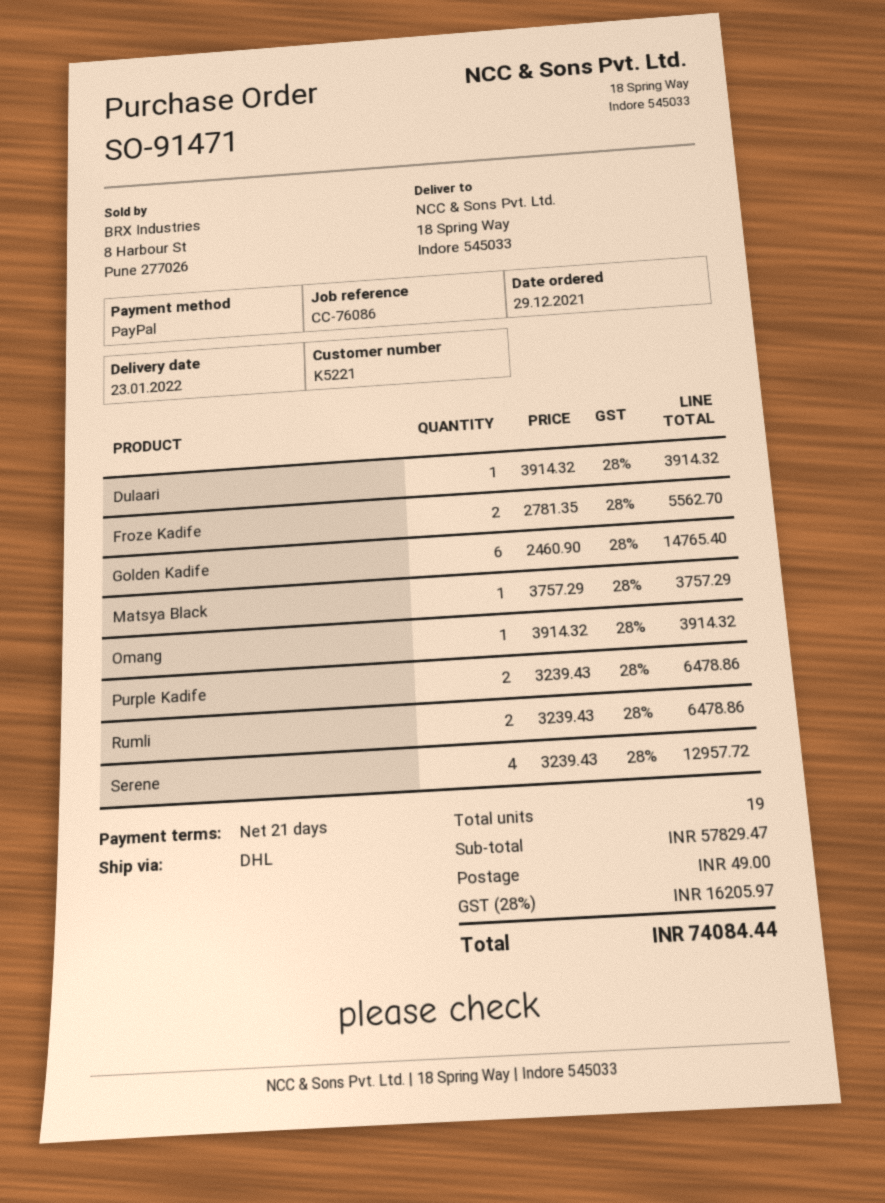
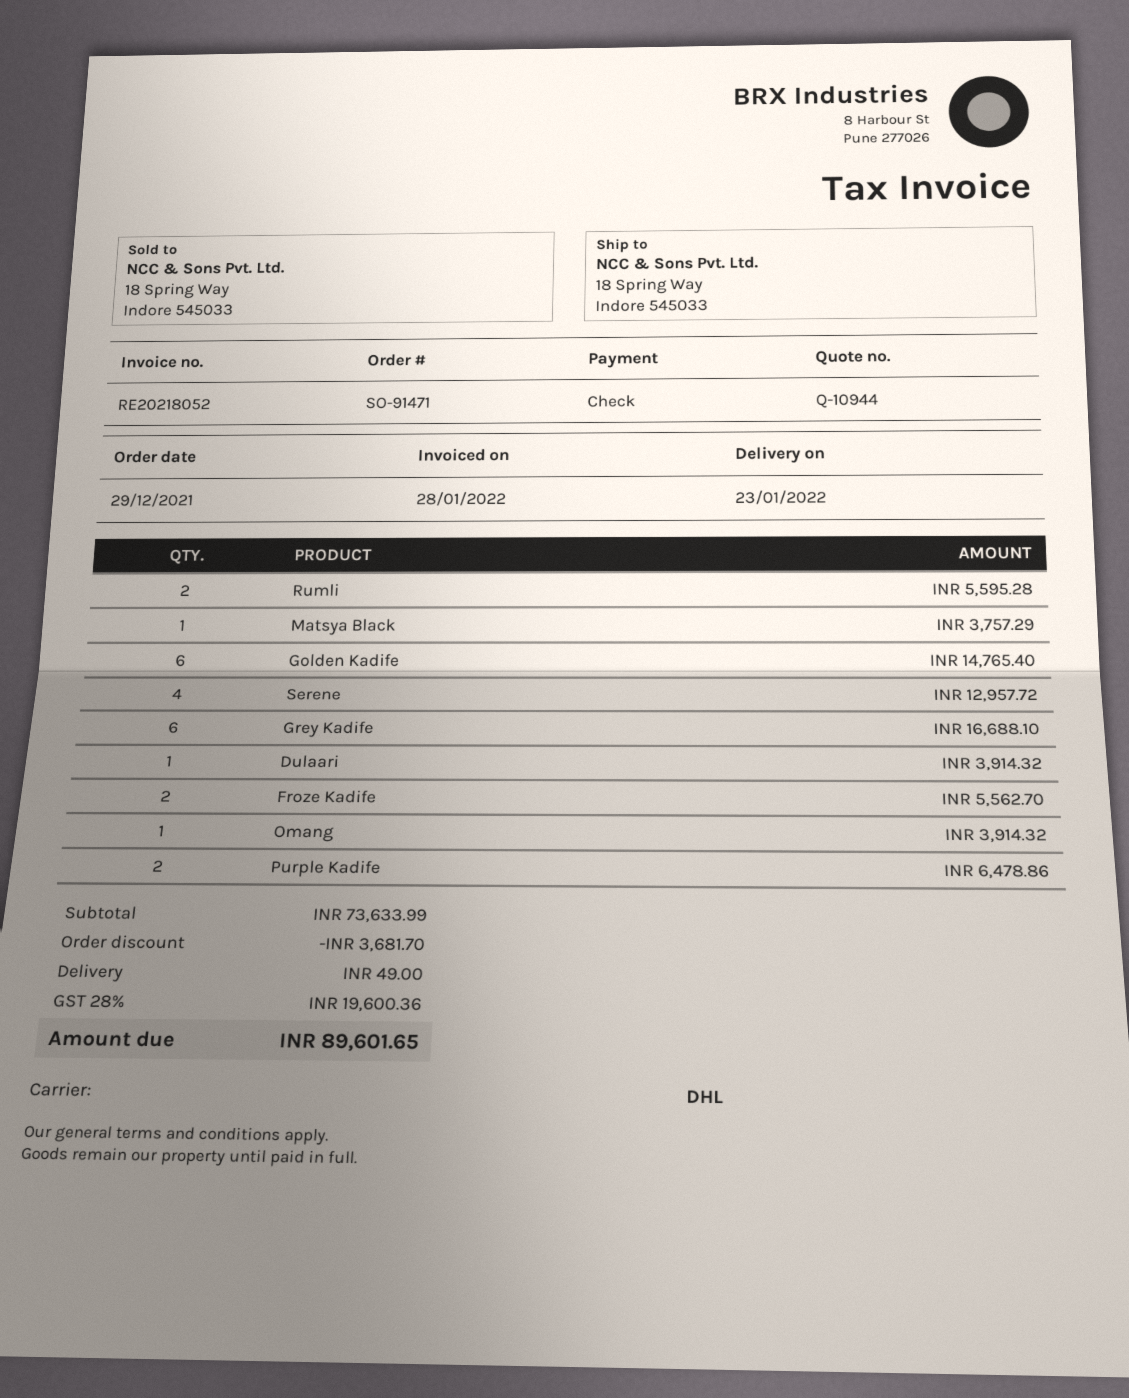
payment method: PayPal -> cheque
Rumli: 2 for 6478.86 -> 2 for 5595.28
Grey Kadife: none -> 6 for 16688.10
subtotal: 57829.47 -> 73633.99
discount: none -> 3681.70
tax: 28% = 16205.97 -> 28% = 19600.36
total: 74084.44 -> 89601.65

